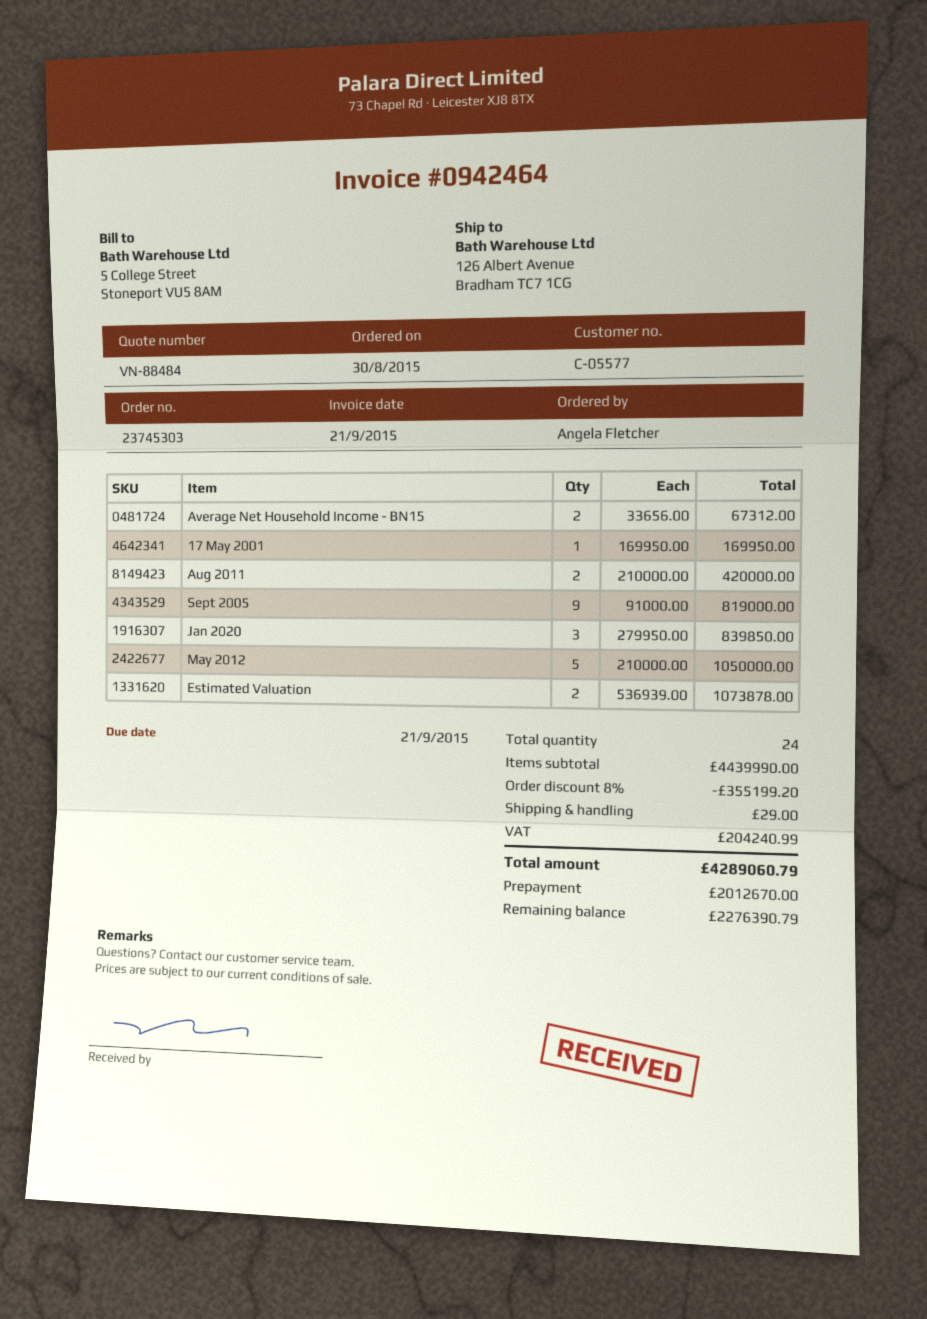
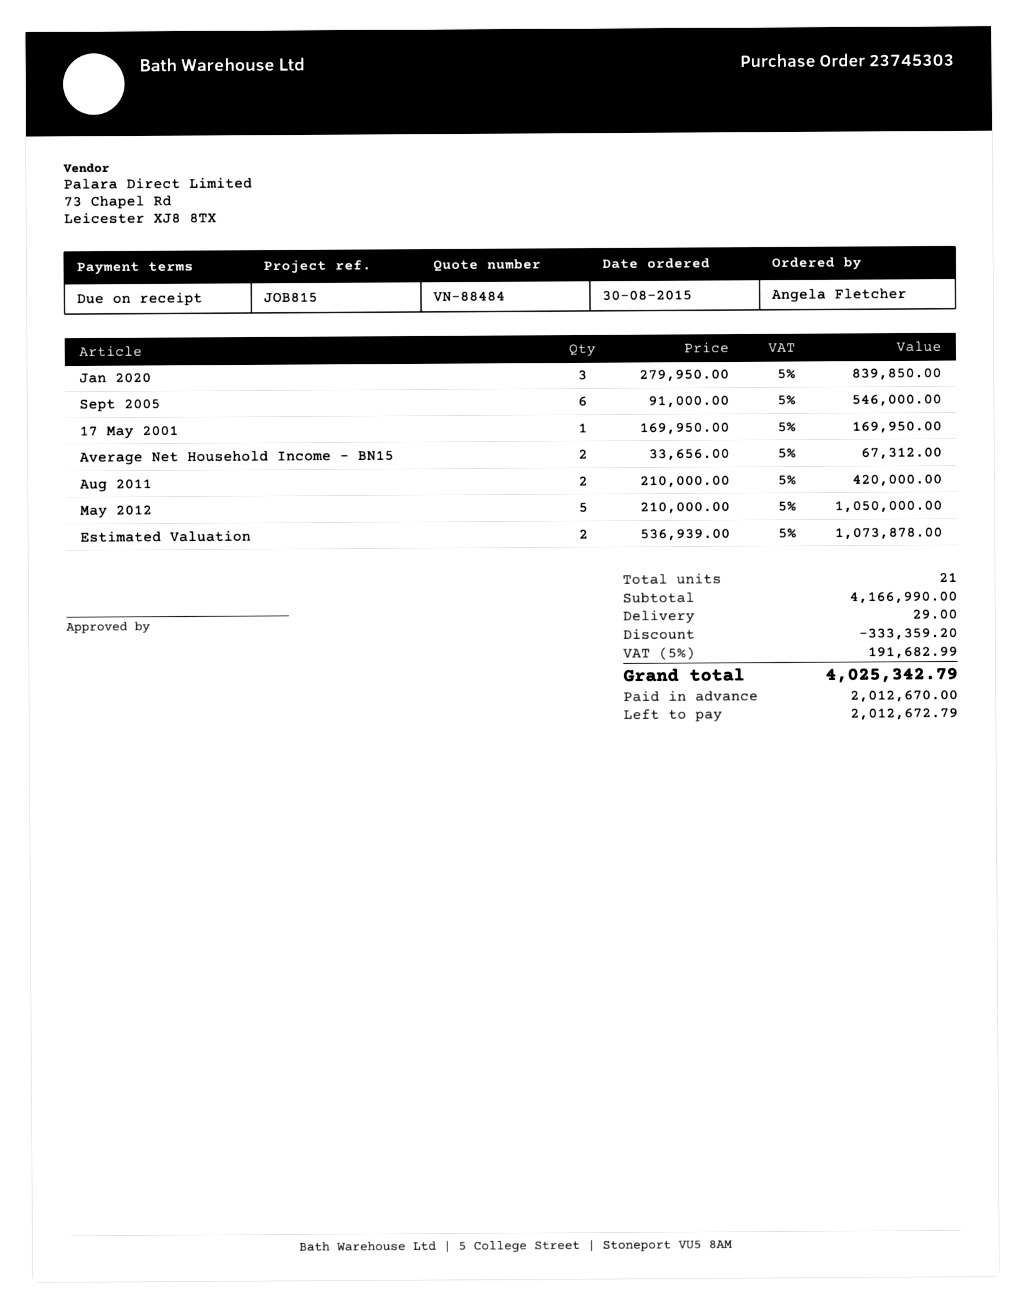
Sept 2005: 9 x 91000.00 = 819000.00 -> 6 x 91000.00 = 546000.00
total quantity: 24 -> 21
subtotal: 4439990.00 -> 4166990.00
discount: 355199.20 -> 333359.20
tax: 204240.99 -> 191682.99
total: 4289060.79 -> 4025342.79
balance: 2276390.79 -> 2012672.79

